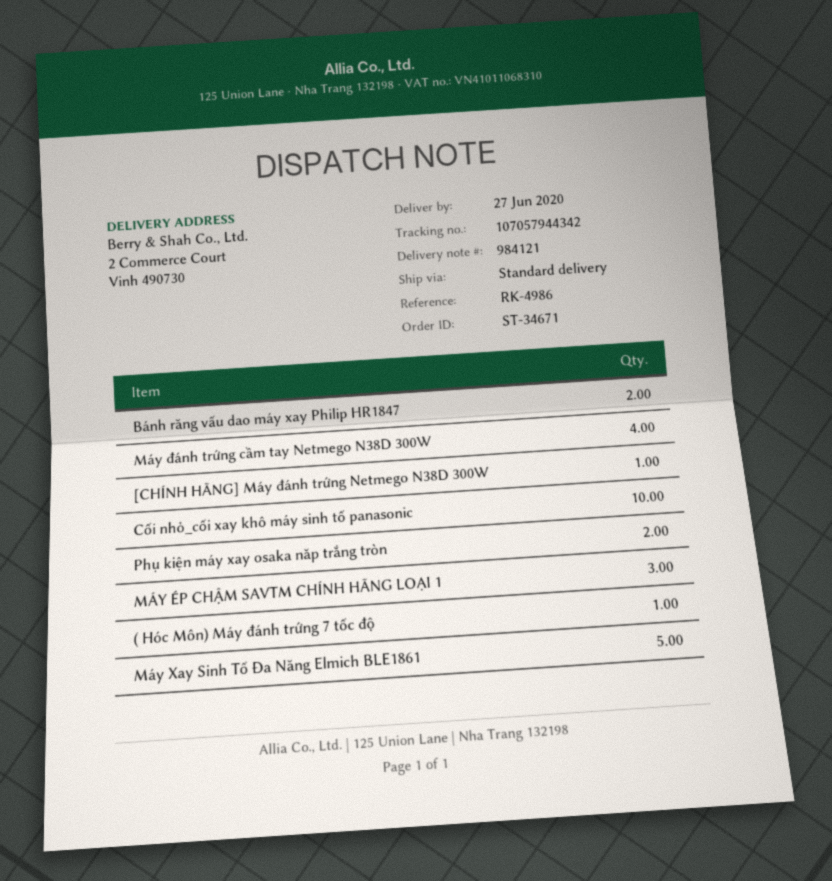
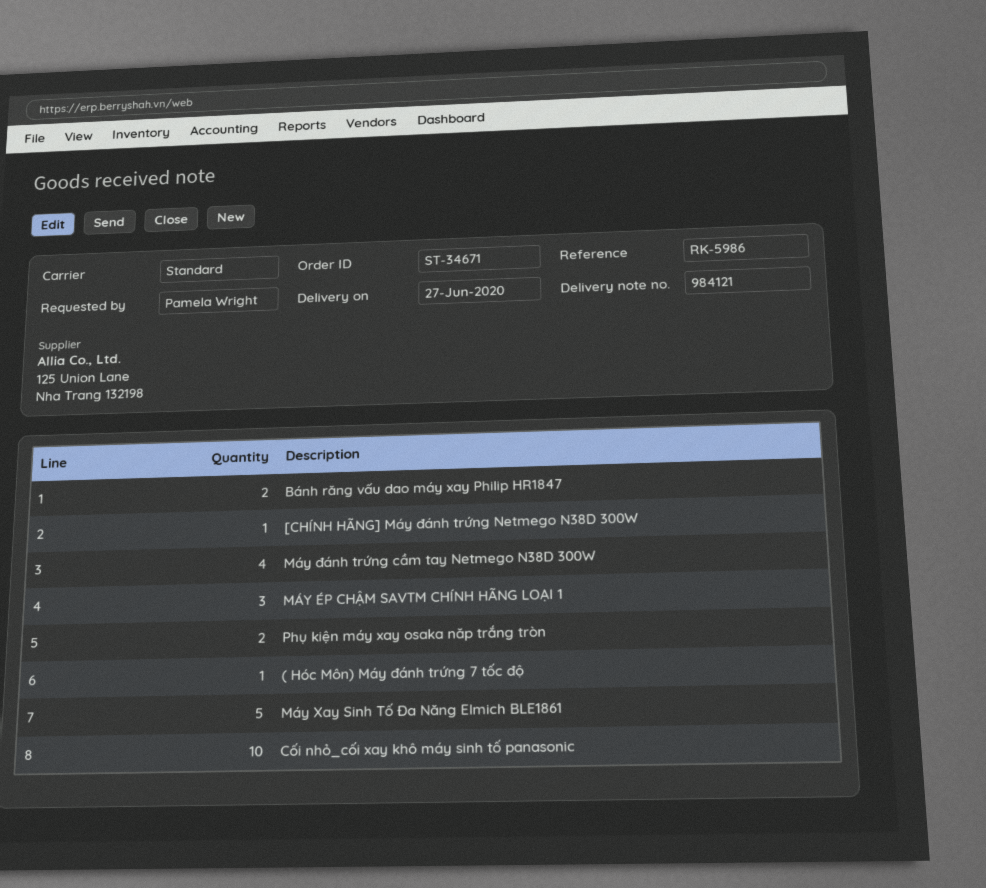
reference: RK-4986 -> RK-5986

